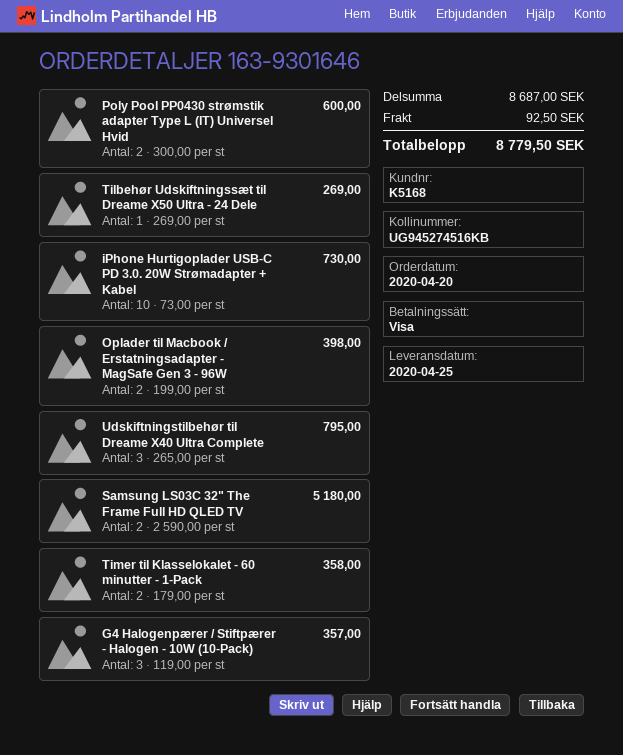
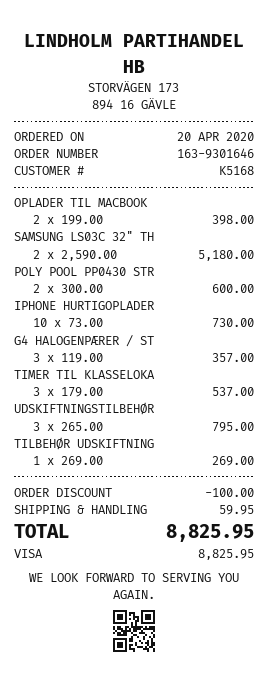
Timer til Klasselokalet - 60 minutter - 1-Pack: 2 x 179.00 = 358.00 -> 3 x 179.00 = 537.00
discount: none -> 100.00
shipping: 92.50 -> 59.95
total: 8779.50 -> 8825.95

